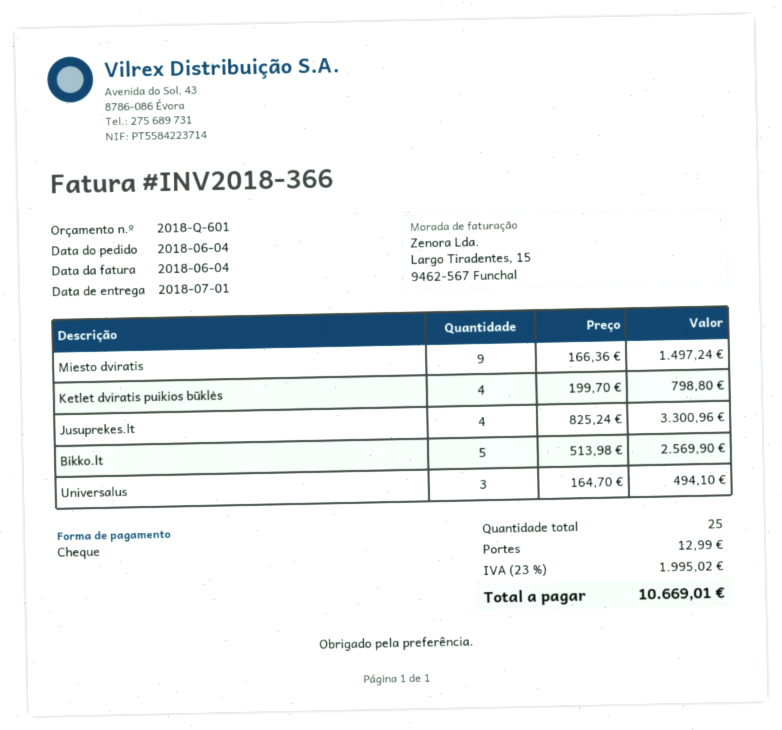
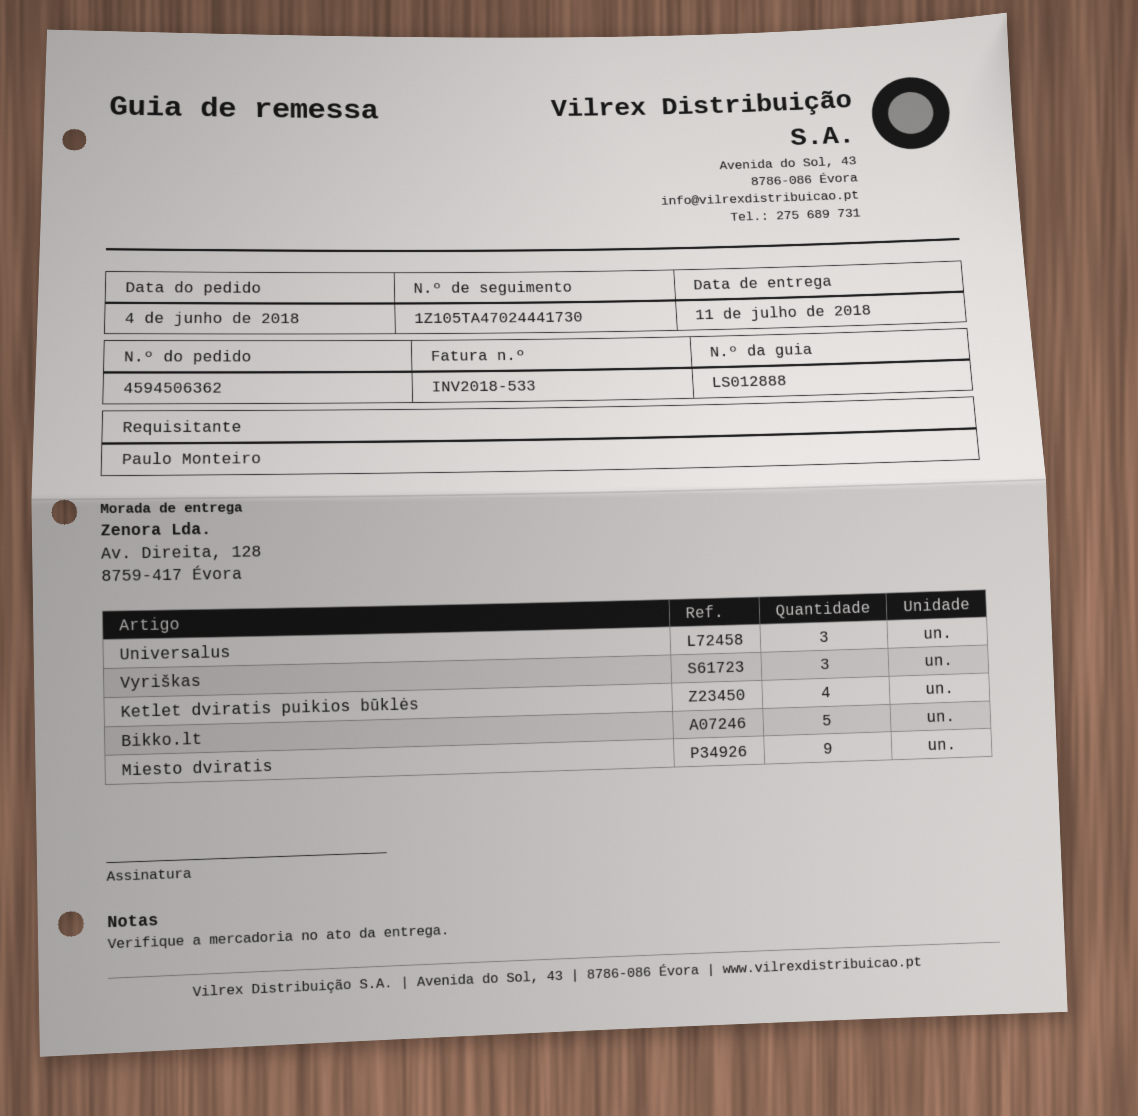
delivery date: 2018-07-01 -> 2018-07-11
invoice number: INV2018-366 -> INV2018-533
Jusuprekes.lt: 4 -> none
Vyriškas: none -> 3

